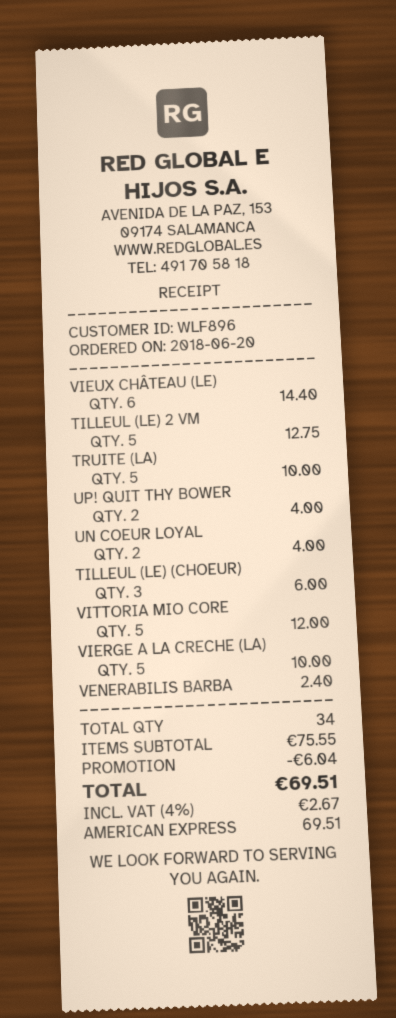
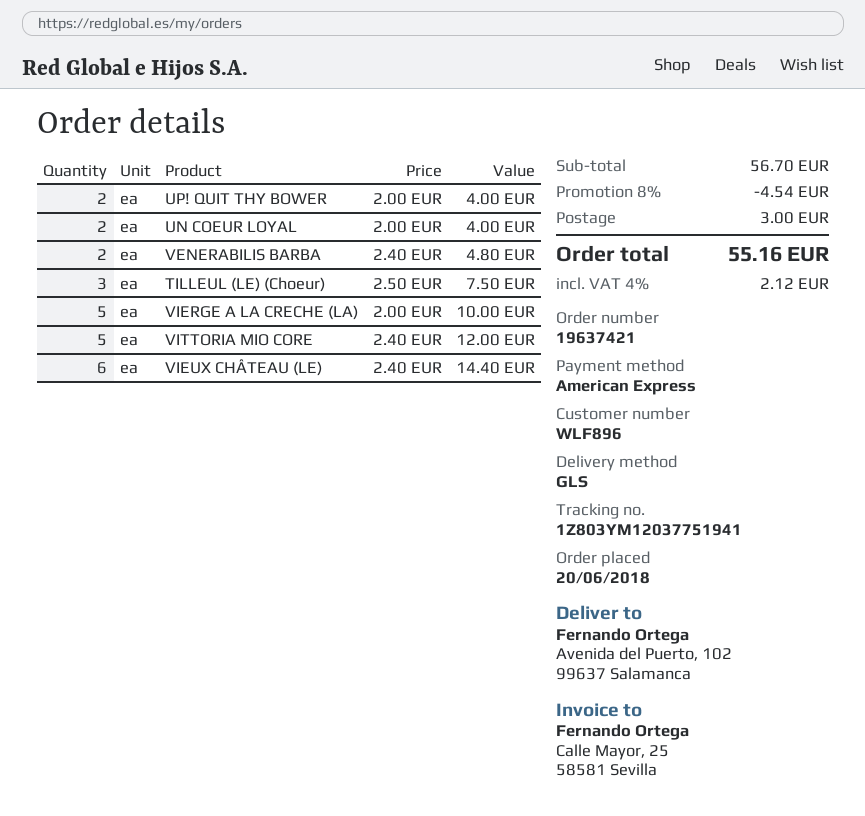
TILLEUL (LE) 2 VM: 5 for 12.75 -> none
TRUITE (LA): 5 for 10.00 -> none
TILLEUL (LE) (CHOEUR): 3 for 6.00 -> 3 for 7.50
VENERABILIS BARBA: 1 for 2.40 -> 2 for 4.80
subtotal: 75.55 -> 56.70
discount: 6.04 -> 4.54
shipping: none -> 3.00
tax: 4% = 2.67 -> 4% = 2.12
total: 69.51 -> 55.16

